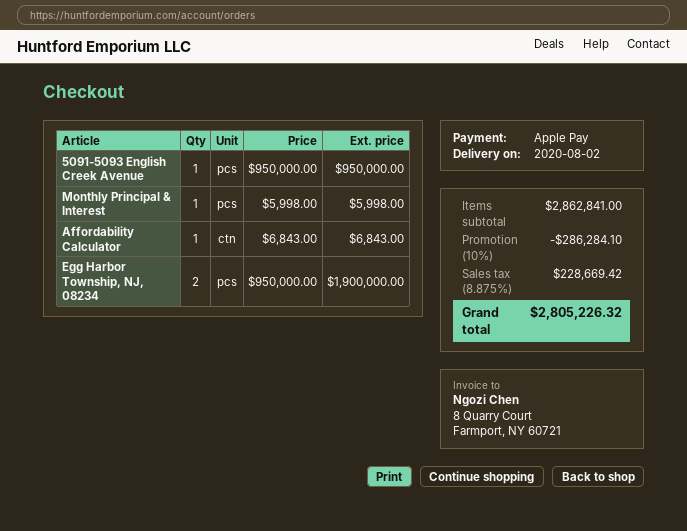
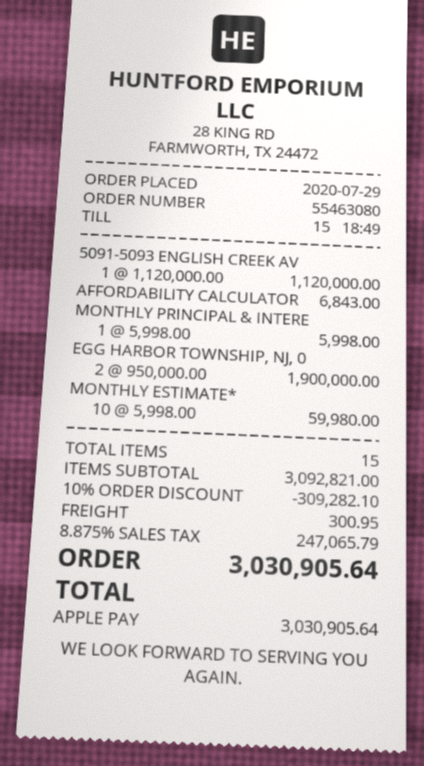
5091-5093 English Creek Avenue: 1 x 950000.00 = 950000.00 -> 1 x 1120000.00 = 1120000.00
MONTHLY ESTIMATE*: none -> 10 x 5998.00 = 59980.00
subtotal: 2862841.00 -> 3092821.00
discount: 10% = 286284.10 -> 10% = 309282.10
shipping: none -> 300.95
tax: 8.875% = 228669.42 -> 8.875% = 247065.79
total: 2805226.32 -> 3030905.64

